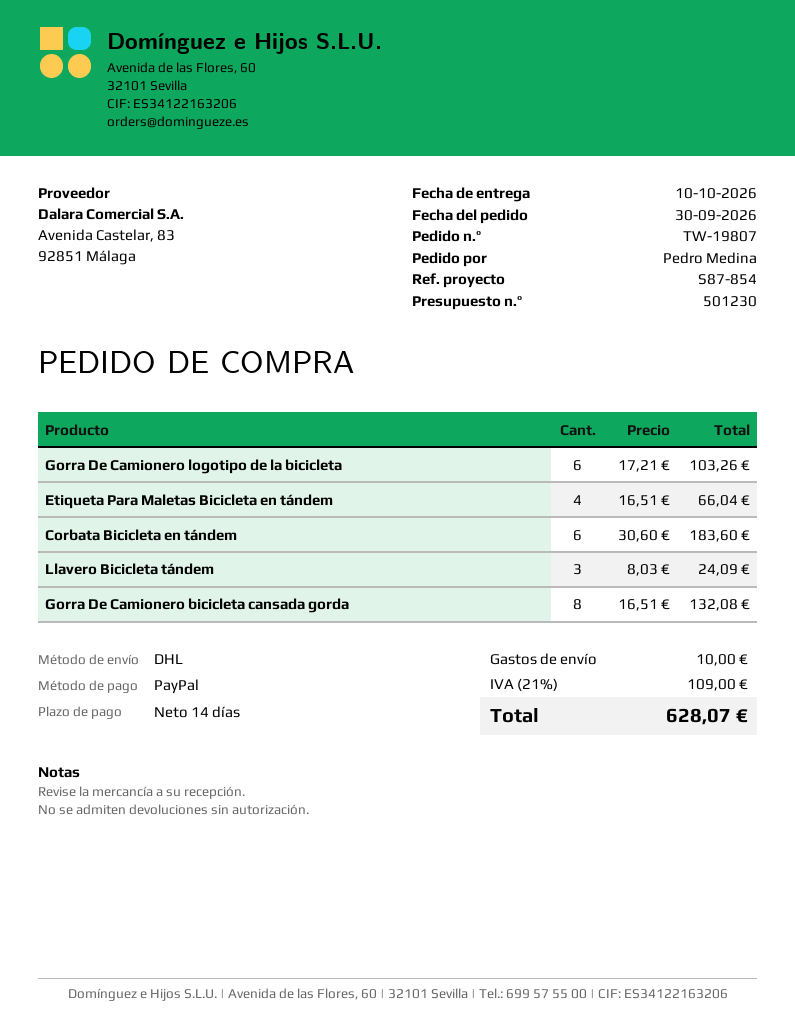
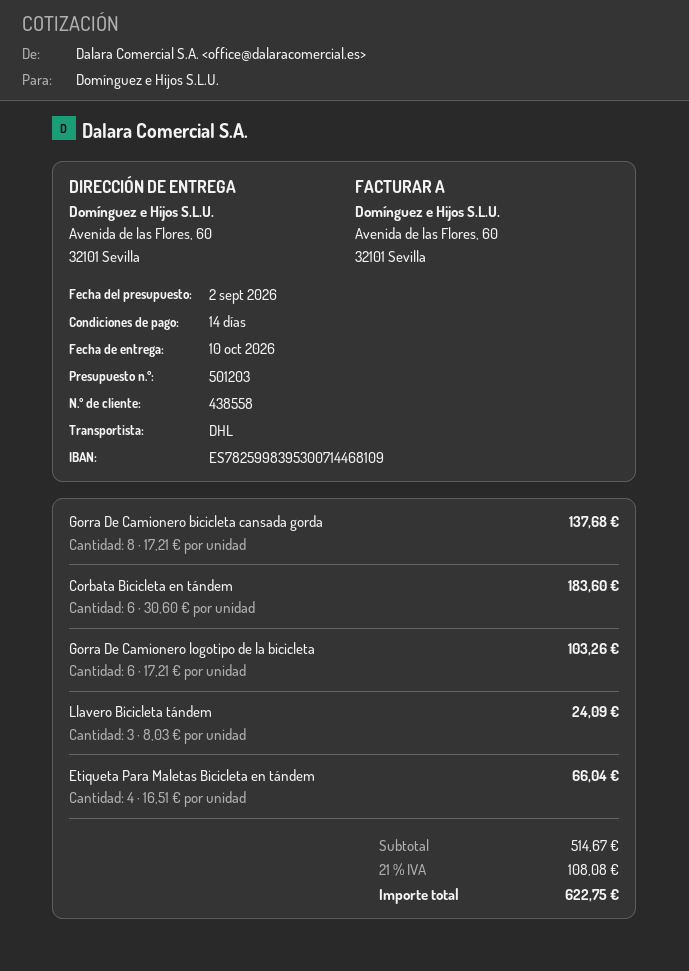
quote number: 501230 -> 501203
Gorra De Camionero bicicleta cansada gorda: 8 x 16.51 = 132.08 -> 8 x 17.21 = 137.68
shipping: 10.00 -> none
tax: 21% = 109.00 -> 21% = 108.08
total: 628.07 -> 622.75

